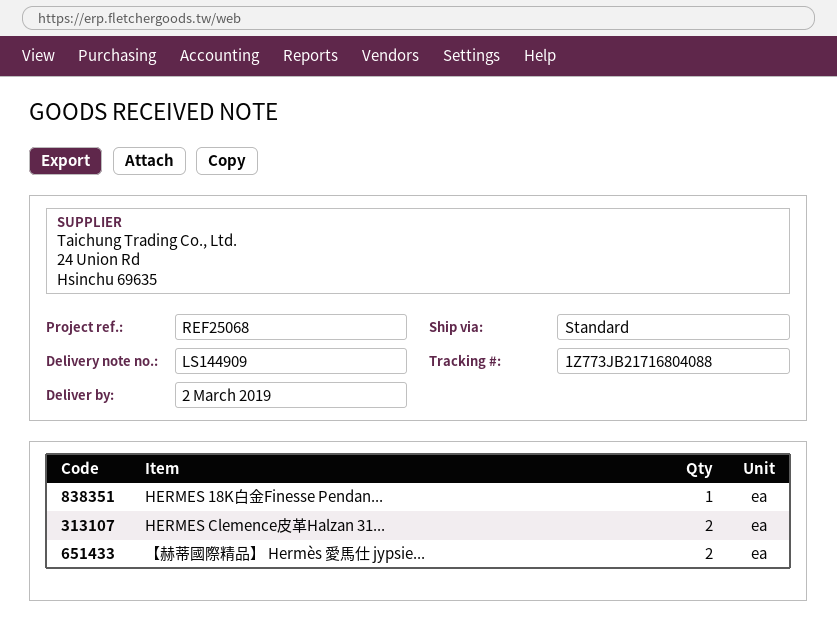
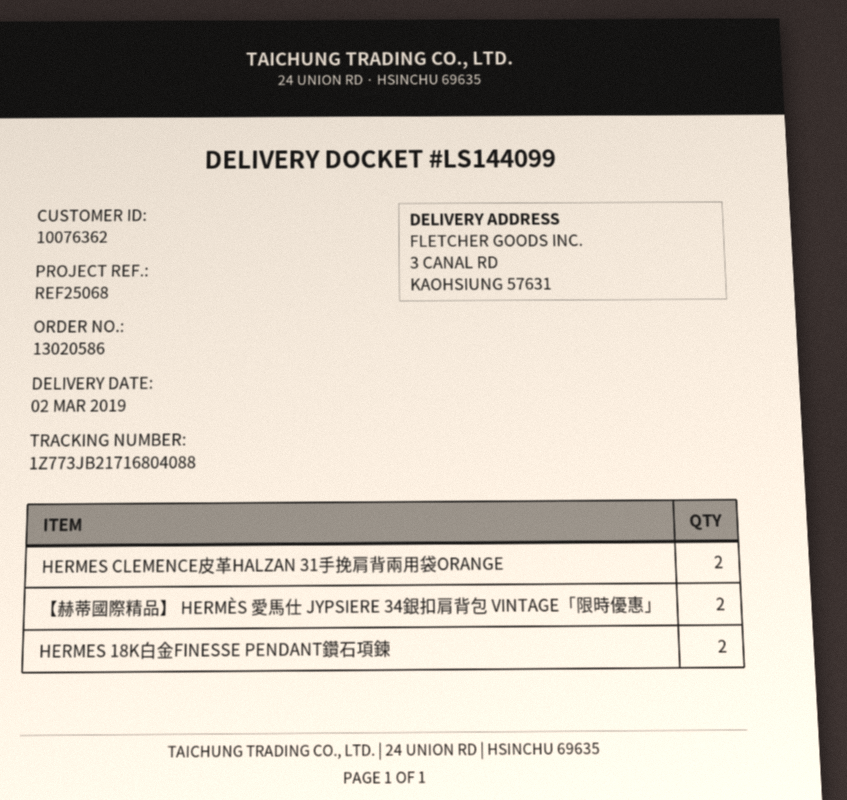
delivery note number: LS144909 -> LS144099
HERMES 18K白金Finesse Pendan...: 1 -> 2

